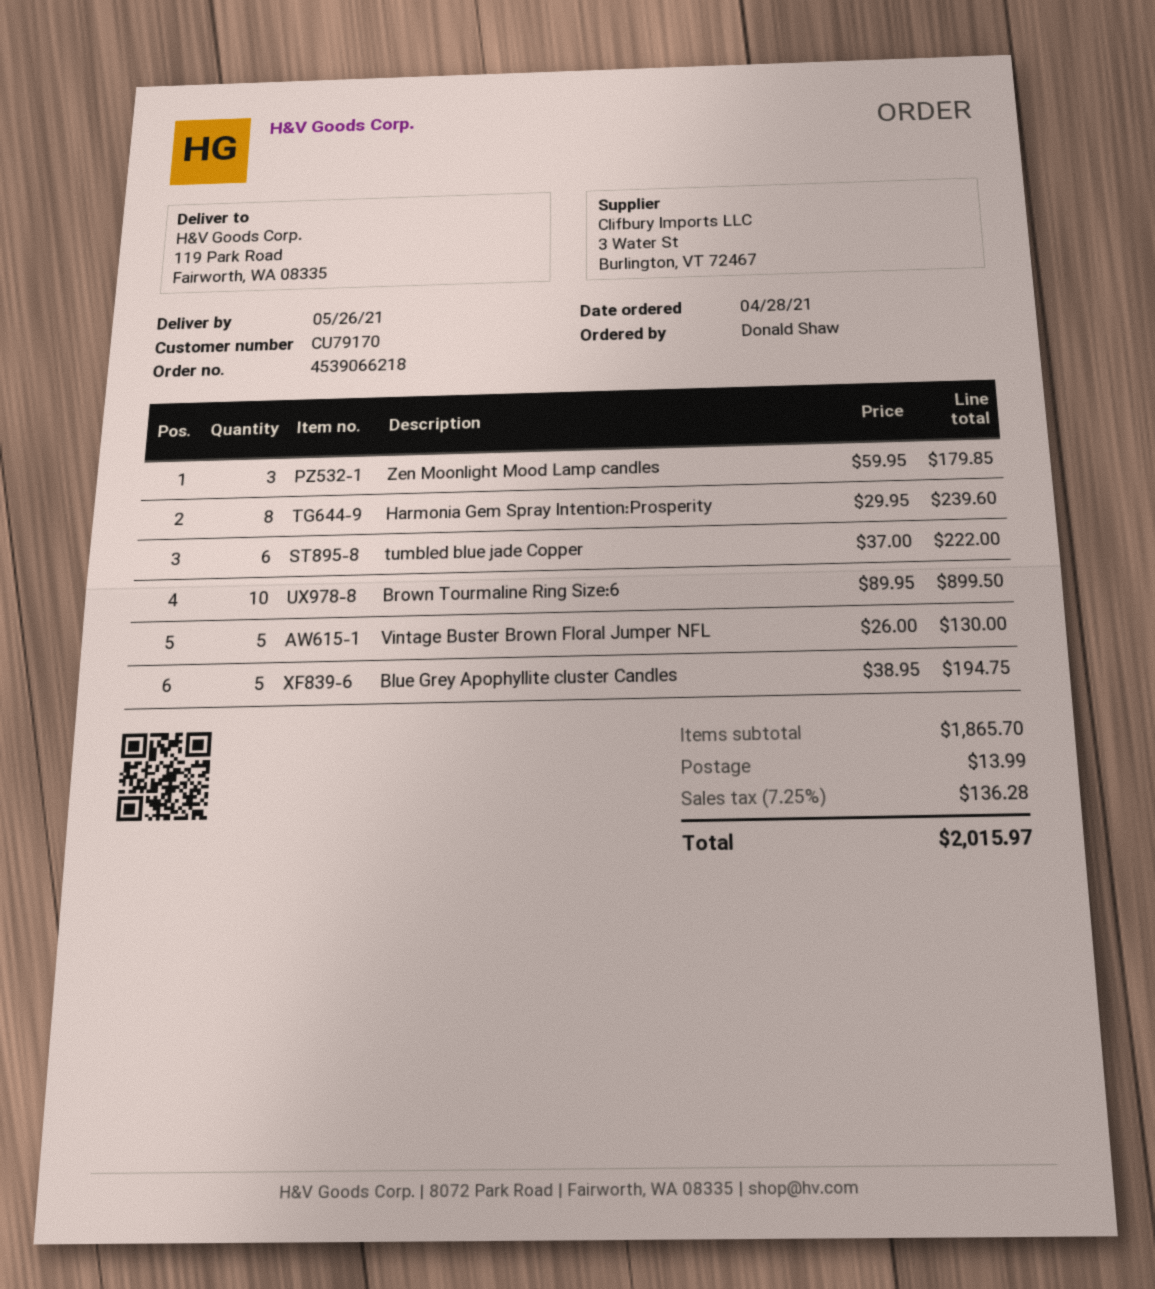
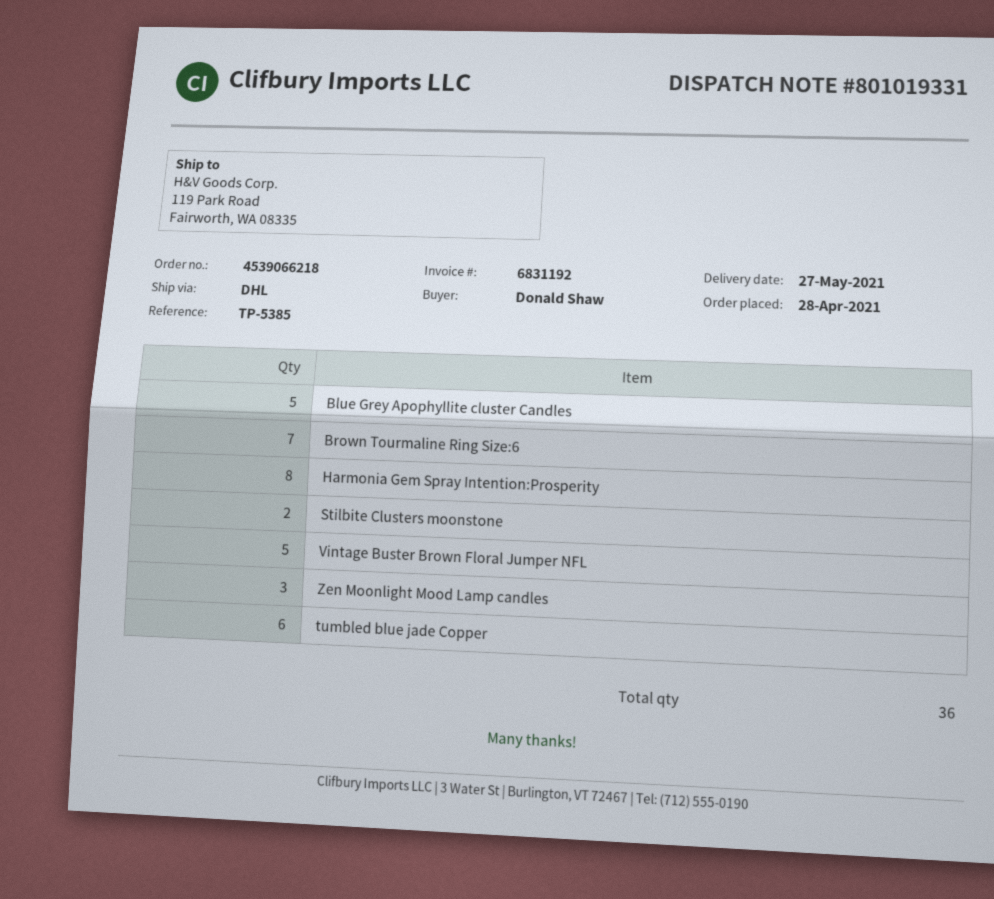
delivery date: 2021-05-26 -> 2021-05-27
Brown Tourmaline Ring Size:6: 10 -> 7
Stilbite Clusters moonstone: none -> 2

